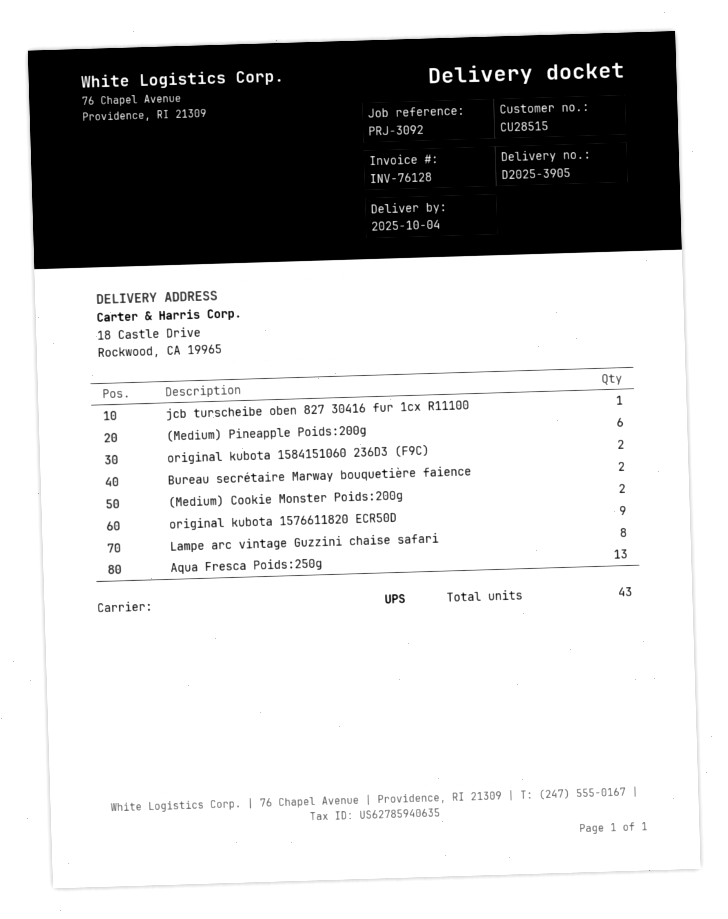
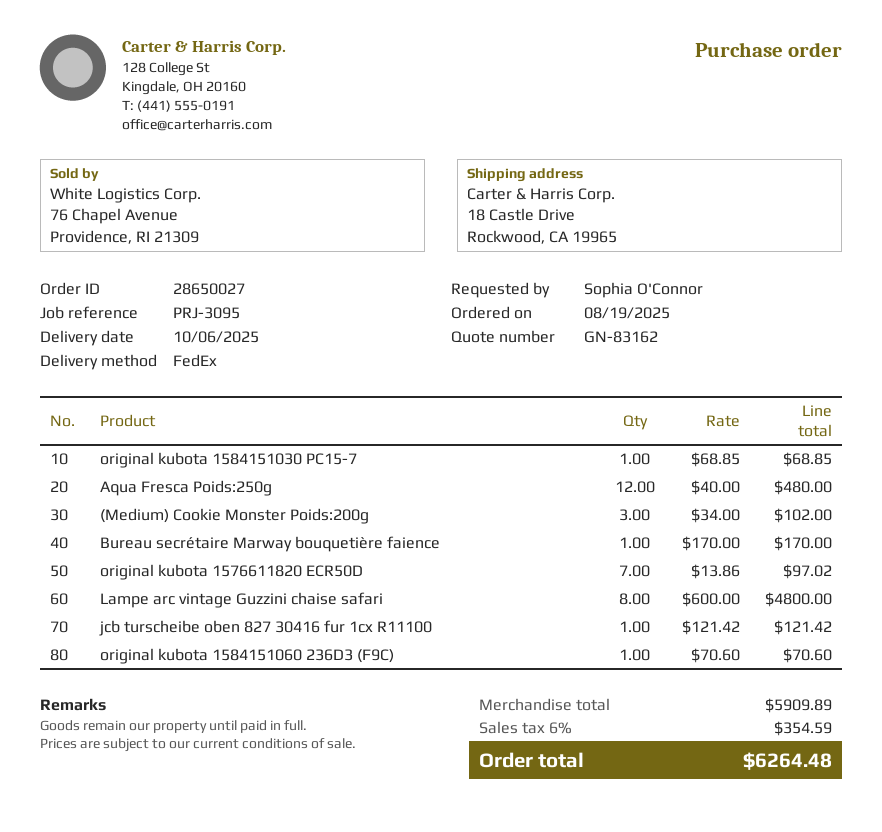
delivery date: 2025-10-04 -> 2025-10-06
reference: PRJ-3092 -> PRJ-3095
shipping method: UPS -> FedEx
(Medium) Pineapple Poids:200g: 6 -> none
original kubota 1584151060 236D3 (F9C): 2 -> 1
Bureau secrétaire Marway bouquetière faience: 2 -> 1
(Medium) Cookie Monster Poids:200g: 2 -> 3
original kubota 1576611820 ECR50D: 9 -> 7
Aqua Fresca Poids:250g: 13 -> 12
original kubota 1584151030 PC15-7: none -> 1

